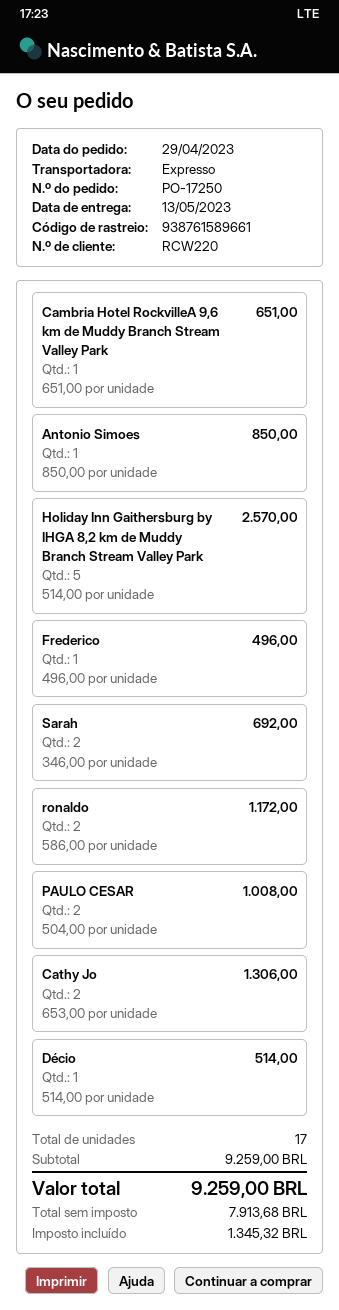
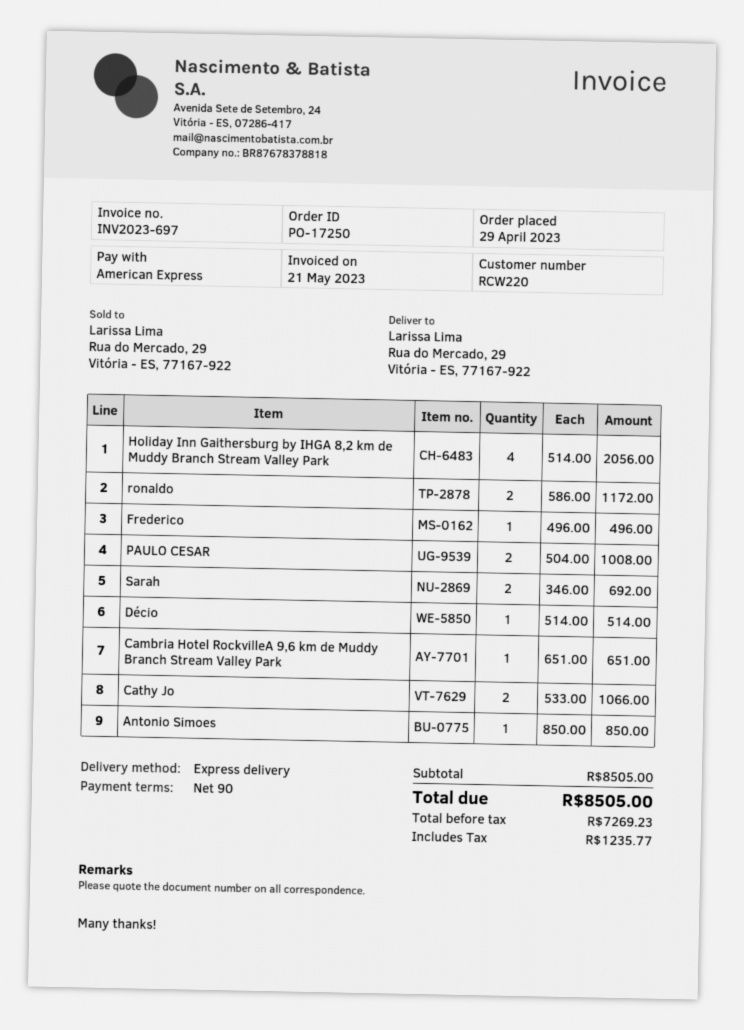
Holiday Inn Gaithersburg by IHGA 8,2 km de Muddy Branch Stream Valley Park: 5 x 514.00 = 2570.00 -> 4 x 514.00 = 2056.00
Cathy Jo: 2 x 653.00 = 1306.00 -> 2 x 533.00 = 1066.00
subtotal: 9259.00 -> 8505.00
net: 7913.68 -> 7269.23
tax: 1345.32 -> 1235.77
total: 9259.00 -> 8505.00

